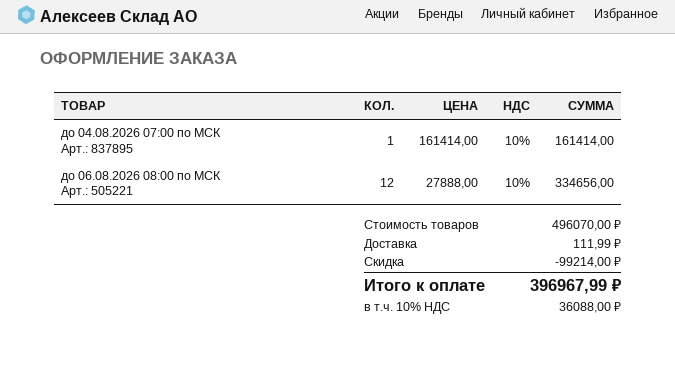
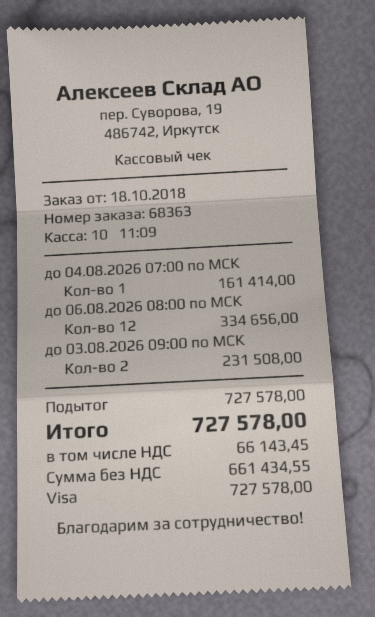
до 03.08.2026 09:00 по МСК: none -> 2 for 231508.00
subtotal: 496070.00 -> 727578.00
discount: 99214.00 -> none
shipping: 111.99 -> none
tax: 36088.00 -> 66143.45
total: 396967.99 -> 727578.00

